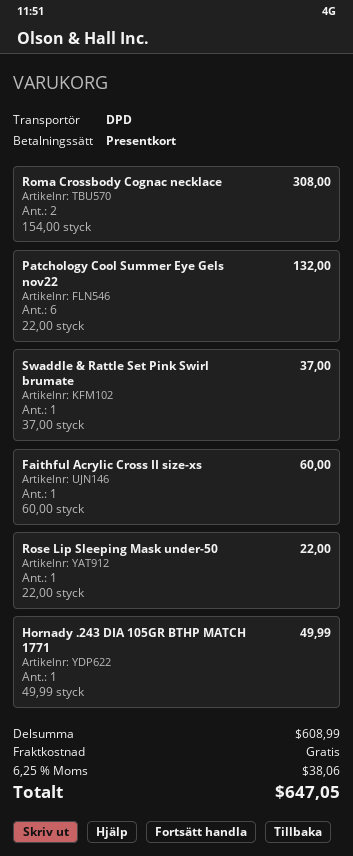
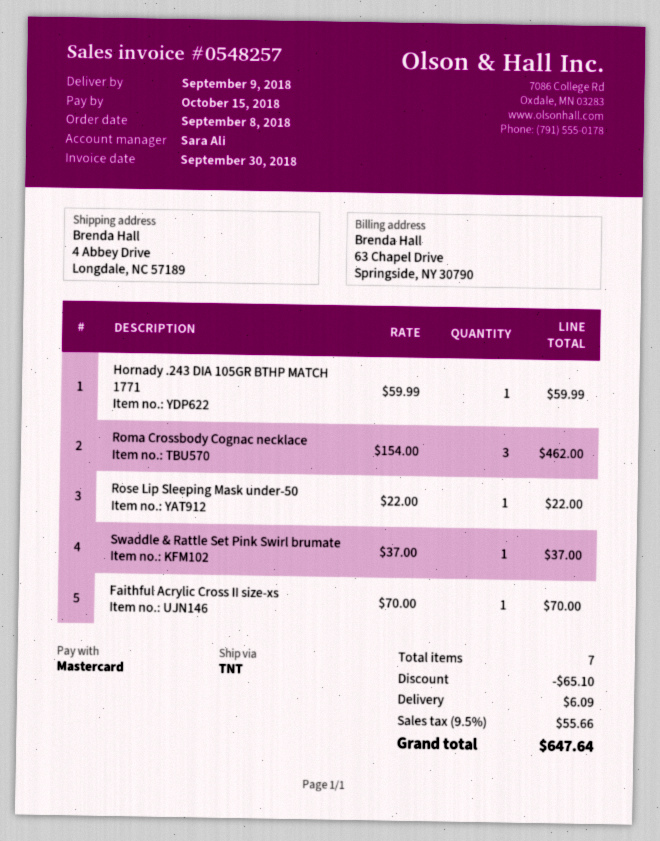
payment method: gift card -> Mastercard
shipping method: DPD -> TNT
Roma Crossbody Cognac necklace: 2 x 154.00 = 308.00 -> 3 x 154.00 = 462.00
Patchology Cool Summer Eye Gels nov22: 6 x 22.00 = 132.00 -> none
Faithful Acrylic Cross II size-xs: 1 x 60.00 = 60.00 -> 1 x 70.00 = 70.00
Hornady .243 DIA 105GR BTHP MATCH 1771: 1 x 49.99 = 49.99 -> 1 x 59.99 = 59.99
discount: none -> 65.10
shipping: 0.00 -> 6.09
tax: 6.25% = 38.06 -> 9.5% = 55.66
total: 647.05 -> 647.64

